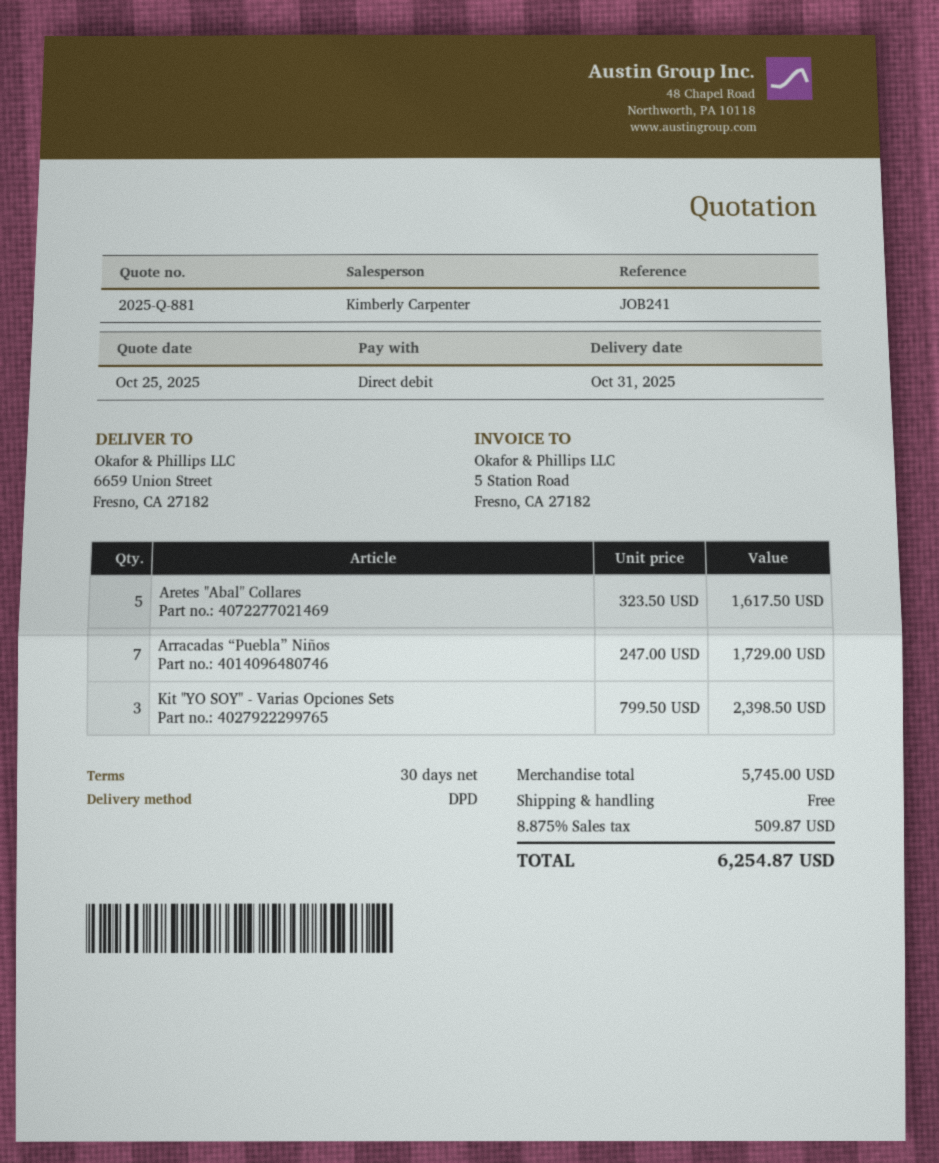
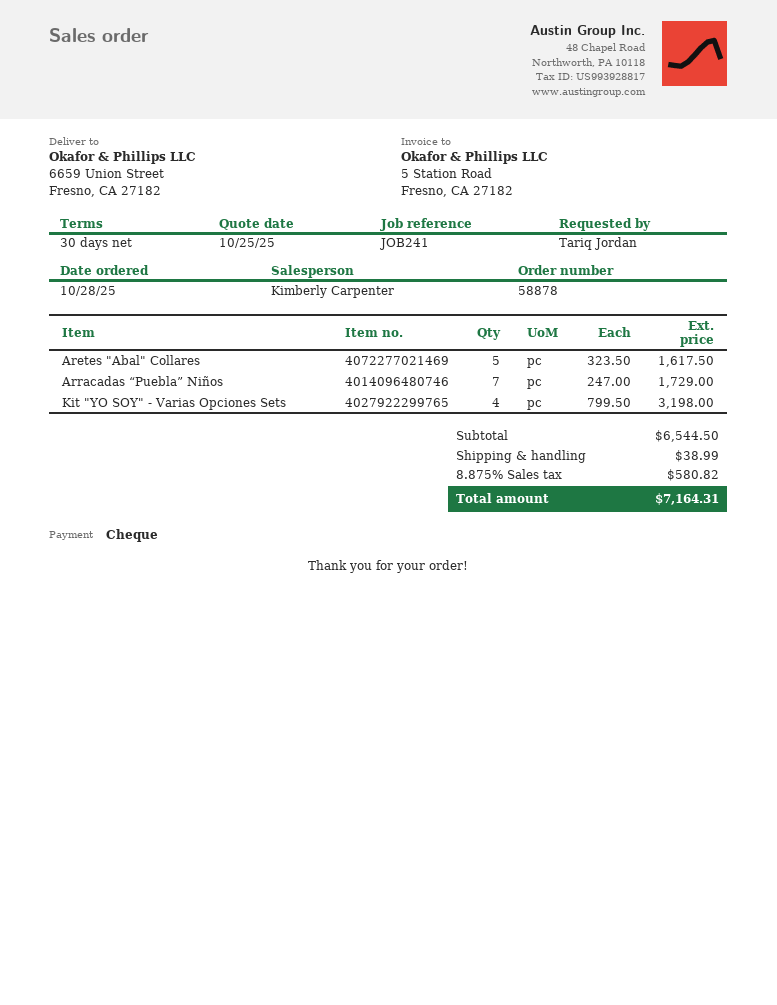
payment method: direct debit -> cheque
Kit "YO SOY" - Varias Opciones Sets: 3 x 799.50 = 2398.50 -> 4 x 799.50 = 3198.00
subtotal: 5745.00 -> 6544.50
shipping: 0.00 -> 38.99
tax: 8.875% = 509.87 -> 8.875% = 580.82
total: 6254.87 -> 7164.31

